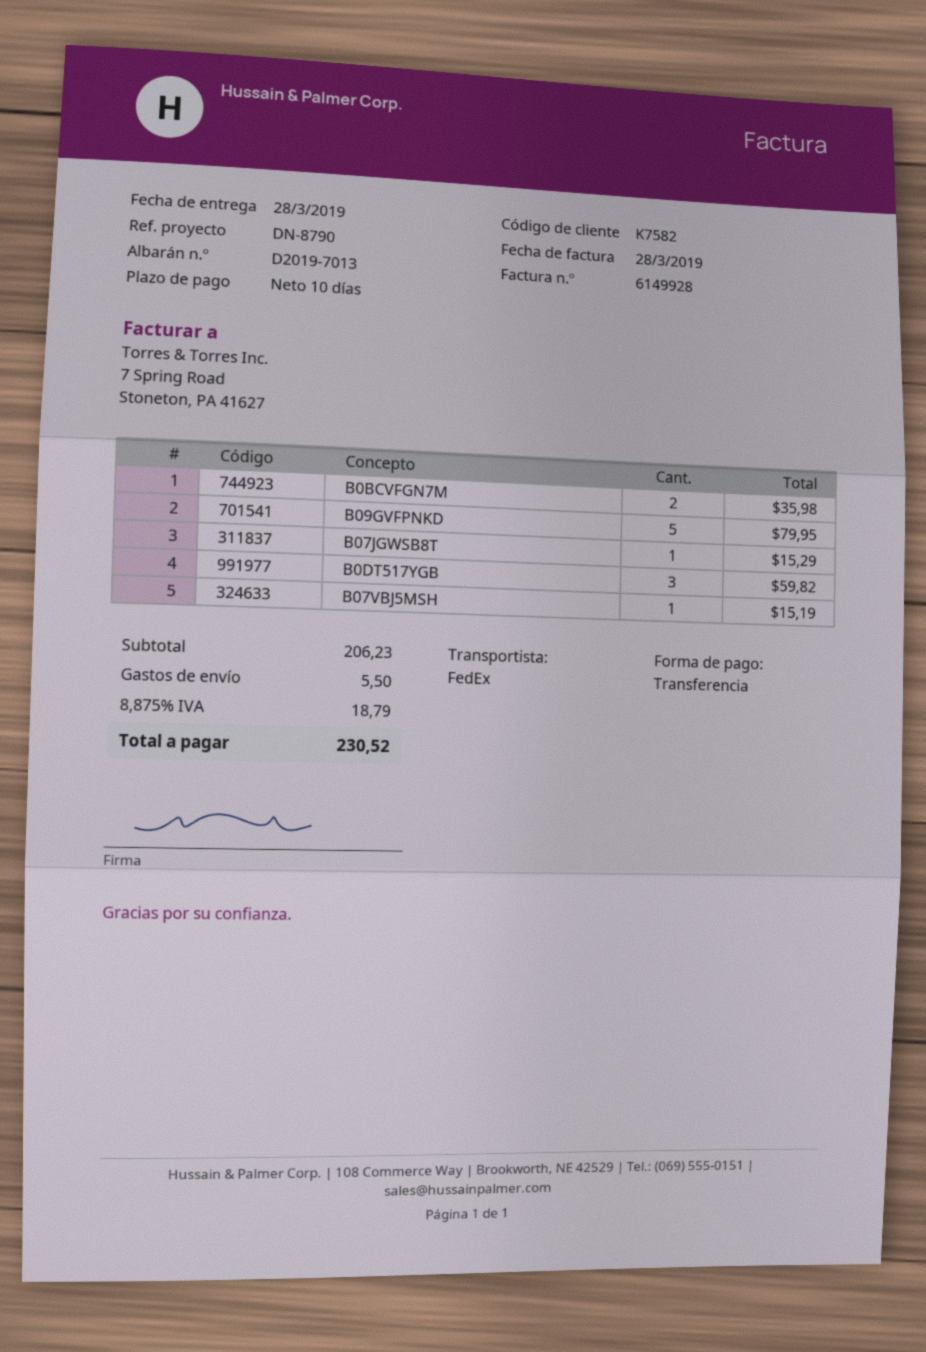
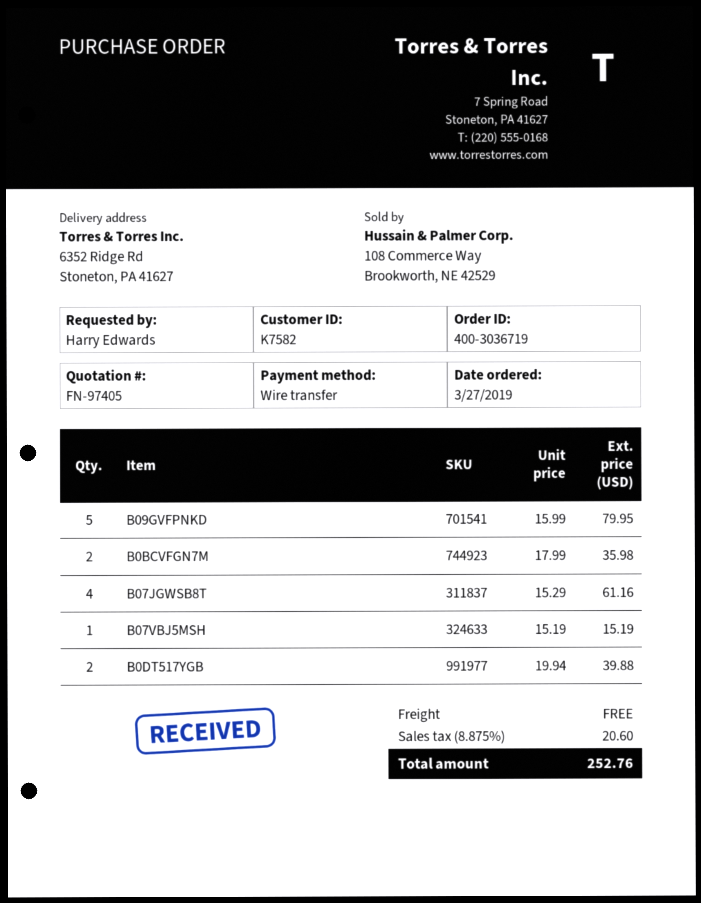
B07JGWSB8T: 1 for 15.29 -> 4 for 61.16
B0DT517YGB: 3 for 59.82 -> 2 for 39.88
shipping: 5.50 -> 0.00
tax: 8.875% = 18.79 -> 8.875% = 20.60
total: 230.52 -> 252.76

